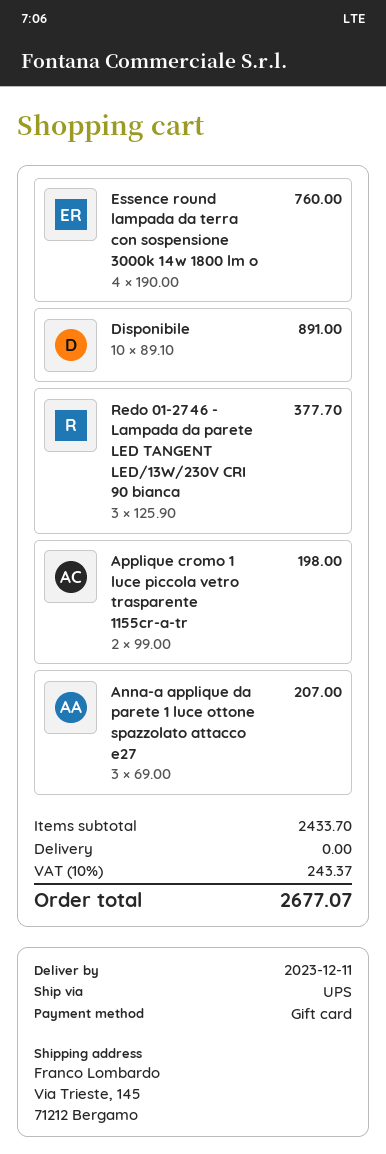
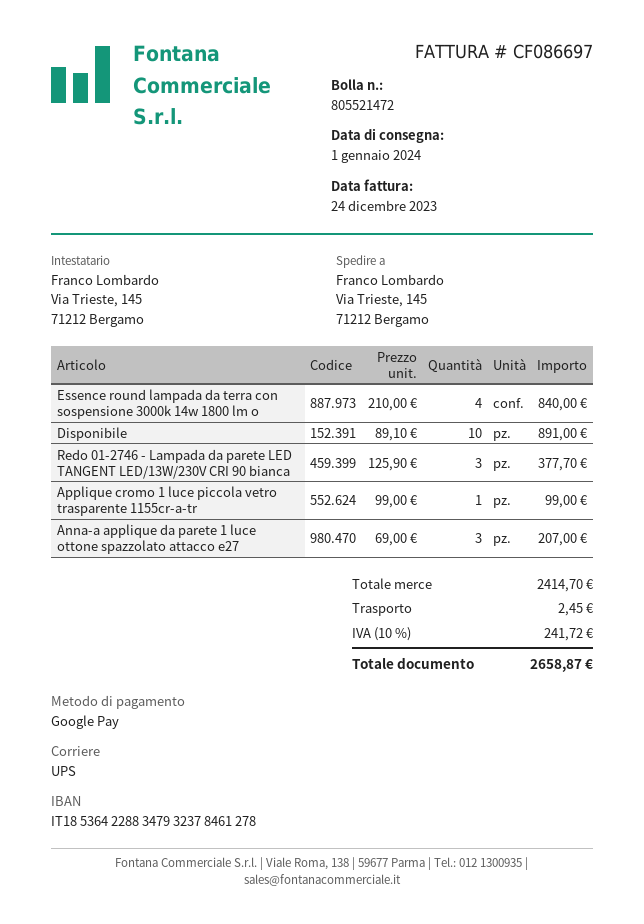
delivery date: 2023-12-11 -> 2024-01-01
payment method: gift card -> Google Pay
Essence round lampada da terra con sospensione 3000k 14w 1800 lm o: 4 x 190.00 = 760.00 -> 4 x 210.00 = 840.00
Applique cromo 1 luce piccola vetro trasparente 1155cr-a-tr: 2 x 99.00 = 198.00 -> 1 x 99.00 = 99.00
subtotal: 2433.70 -> 2414.70
shipping: 0.00 -> 2.45
tax: 10% = 243.37 -> 10% = 241.72
total: 2677.07 -> 2658.87

